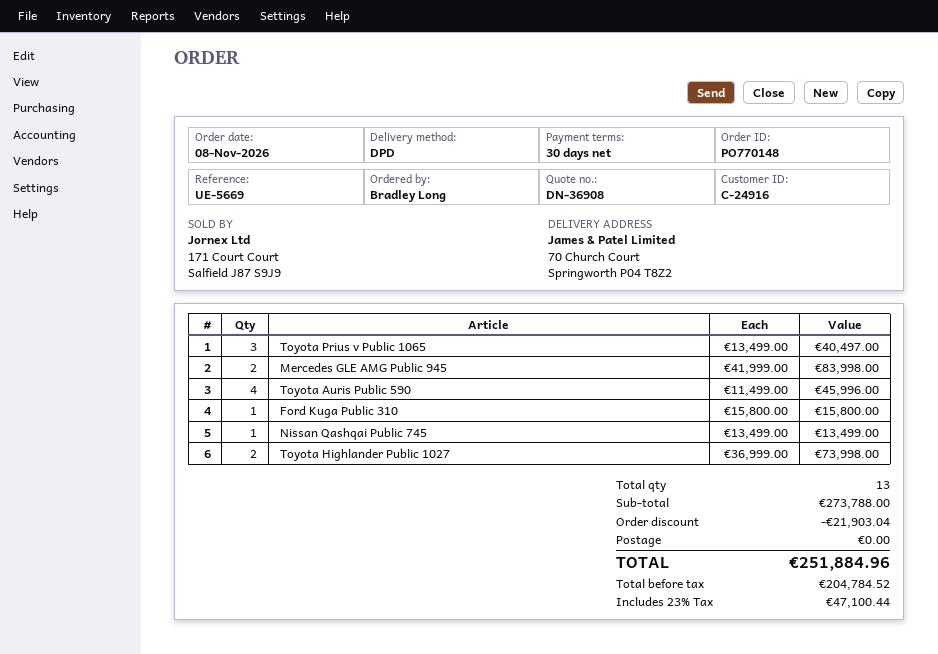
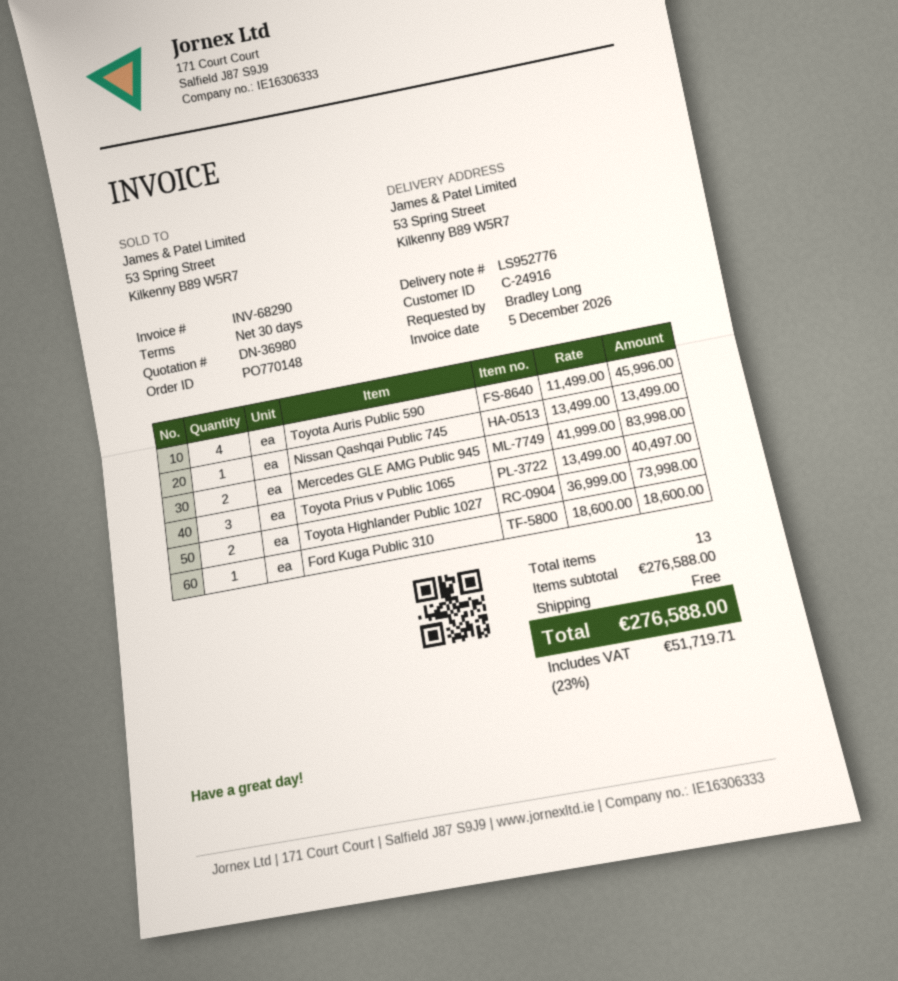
quote number: DN-36908 -> DN-36980
ship to: 70 Church Court, Springworth P04 T8Z2 -> 53 Spring Street, Kilkenny B89 W5R7
Ford Kuga Public 310: 1 x 15800.00 = 15800.00 -> 1 x 18600.00 = 18600.00
subtotal: 273788.00 -> 276588.00
discount: 21903.04 -> none
tax: 23% = 47100.44 -> 23% = 51719.71
total: 251884.96 -> 276588.00

